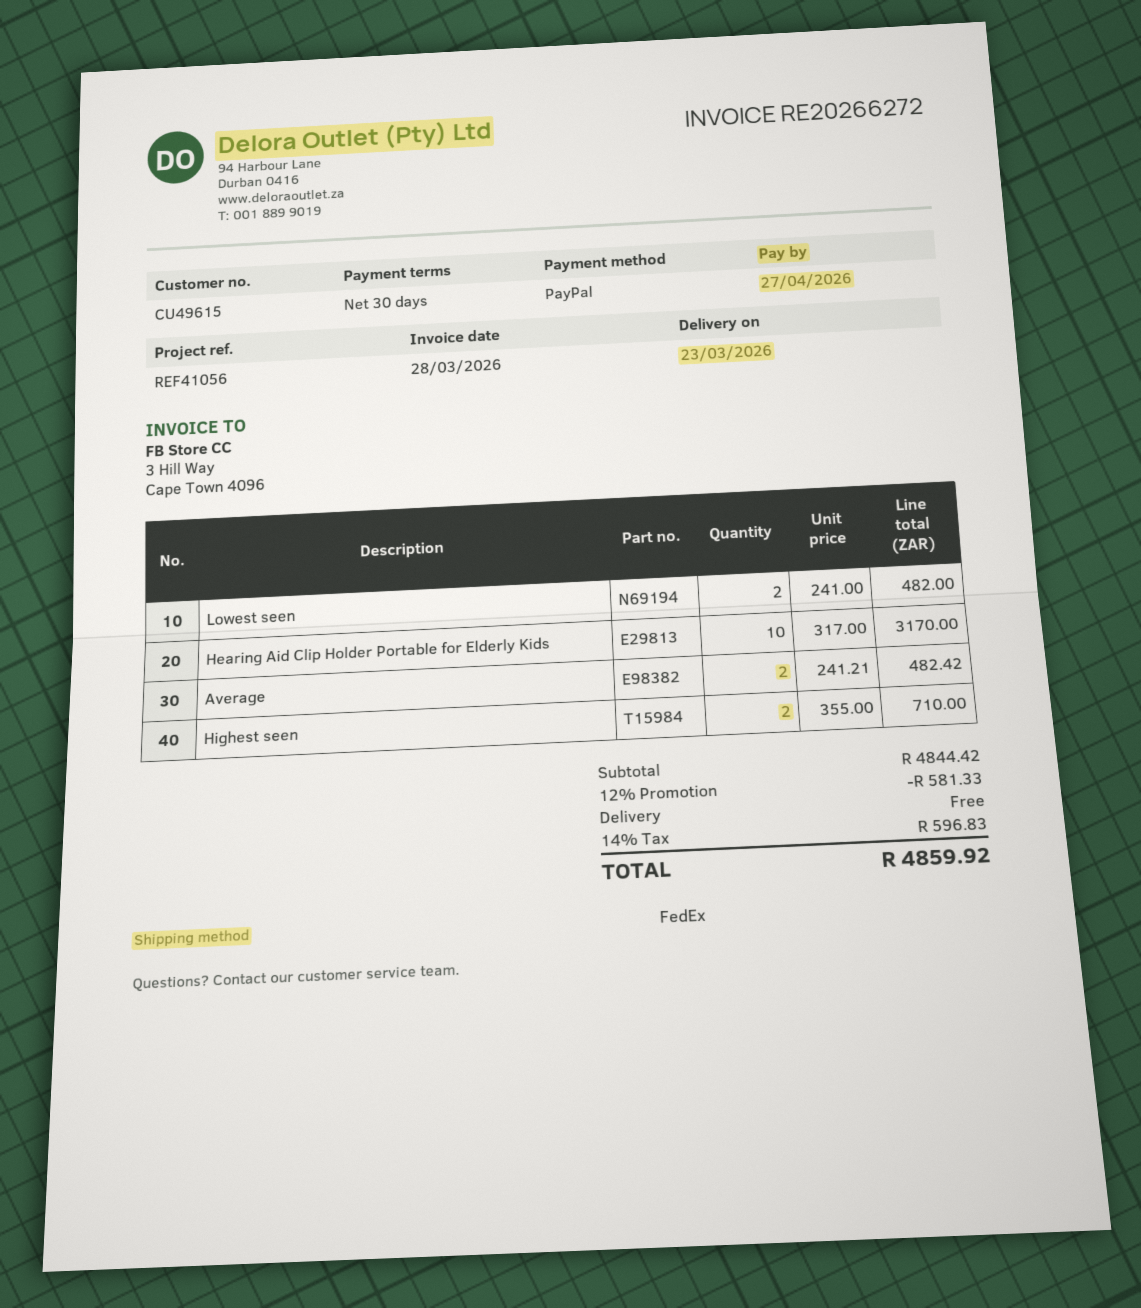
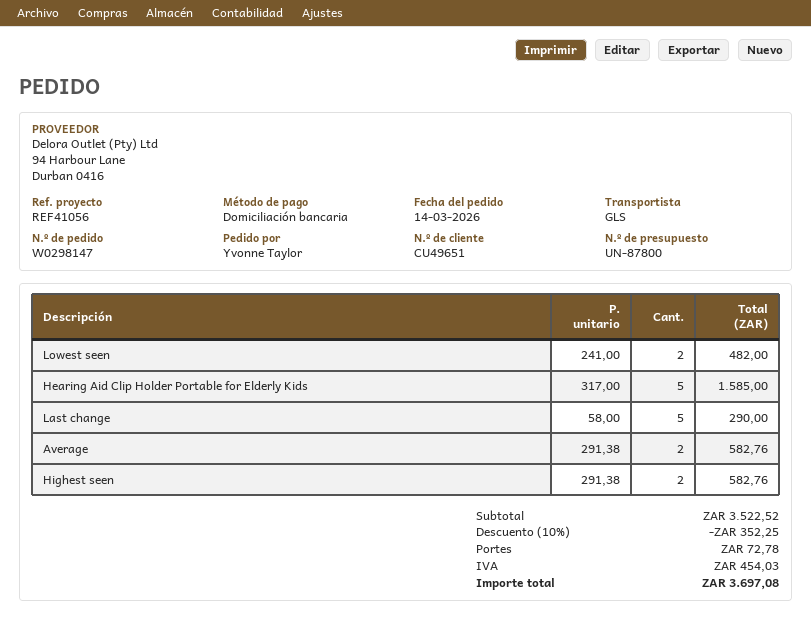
customer number: CU49615 -> CU49651
payment method: PayPal -> direct debit
shipping method: FedEx -> GLS
Hearing Aid Clip Holder Portable for Elderly Kids: 10 x 317.00 = 3170.00 -> 5 x 317.00 = 1585.00
Average: 2 x 241.21 = 482.42 -> 2 x 291.38 = 582.76
Highest seen: 2 x 355.00 = 710.00 -> 2 x 291.38 = 582.76
Last change: none -> 5 x 58.00 = 290.00
subtotal: 4844.42 -> 3522.52
discount: 12% = 581.33 -> 10% = 352.25
shipping: 0.00 -> 72.78
tax: 596.83 -> 454.03
total: 4859.92 -> 3697.08

